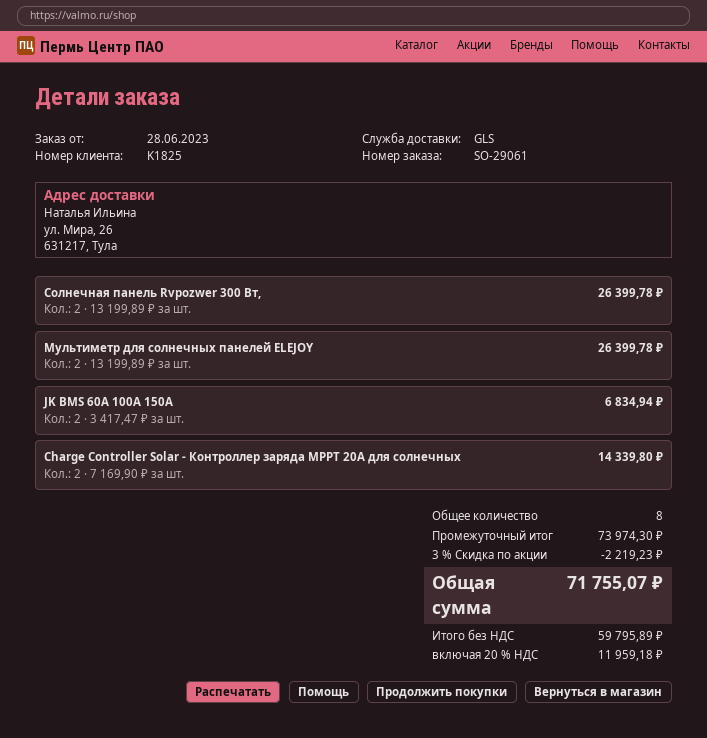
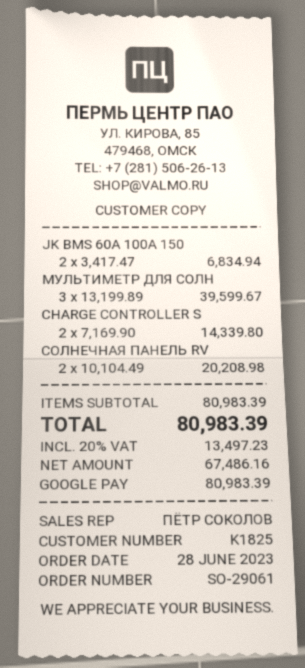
Солнечная панель Rvpozwer 300 Вт,: 2 x 13199.89 = 26399.78 -> 2 x 10104.49 = 20208.98
Мультиметр для солнечных панелей ELEJOY: 2 x 13199.89 = 26399.78 -> 3 x 13199.89 = 39599.67
subtotal: 73974.30 -> 80983.39
discount: 3% = 2219.23 -> none
net: 59795.89 -> 67486.16
tax: 20% = 11959.18 -> 20% = 13497.23
total: 71755.07 -> 80983.39

